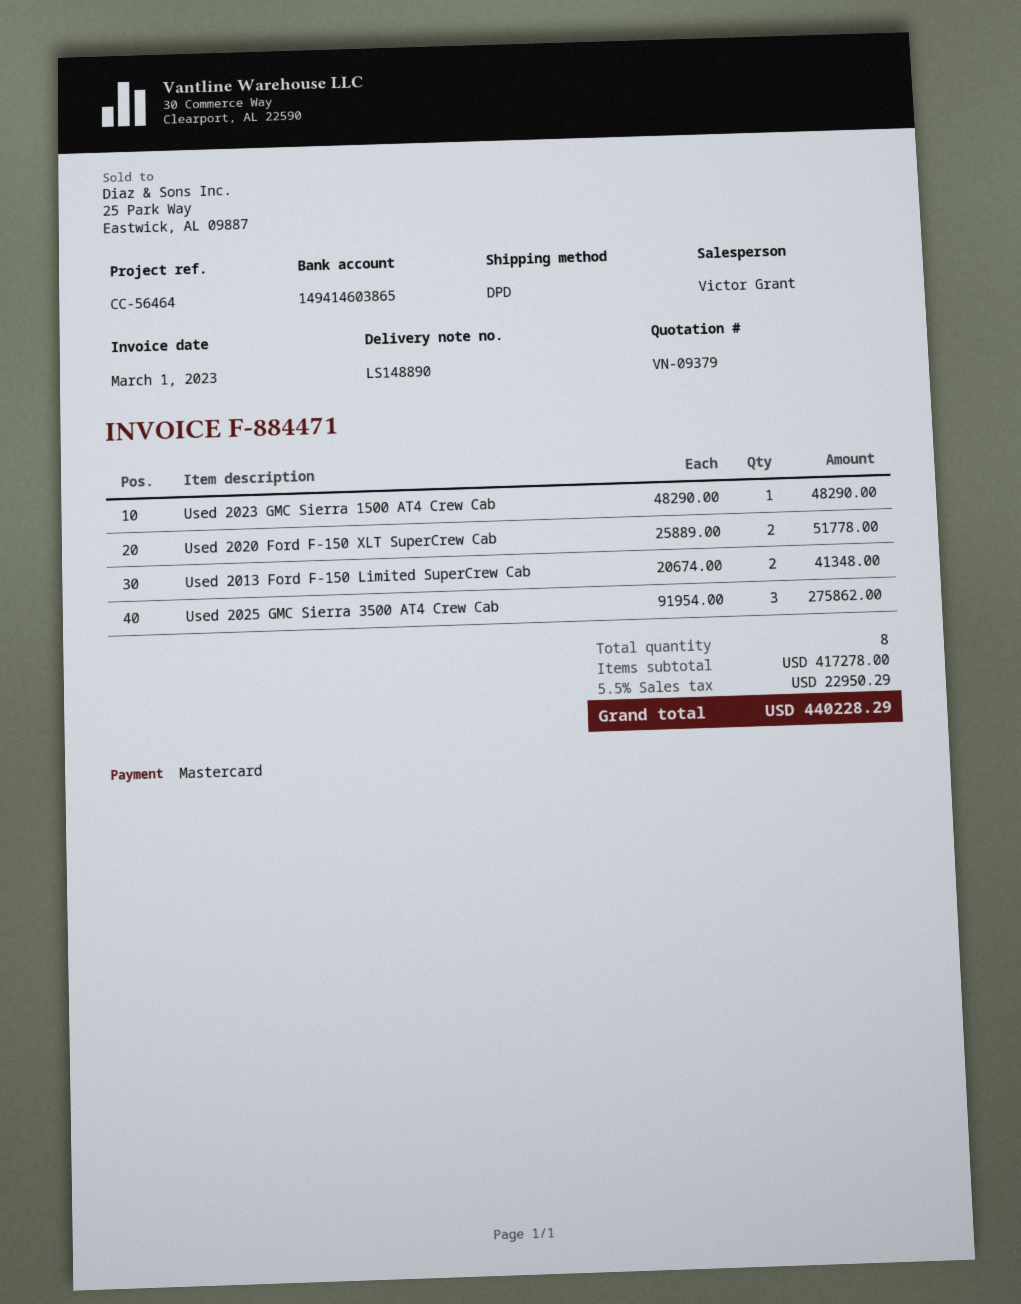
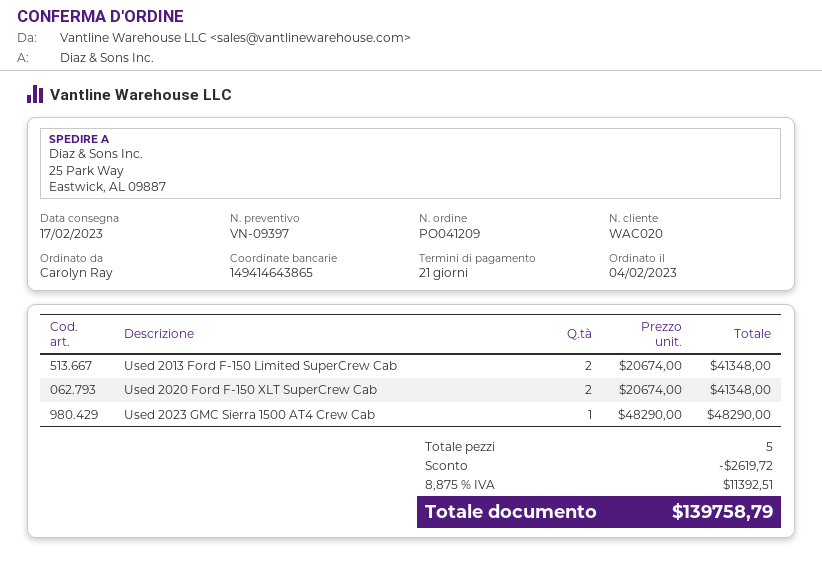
quote number: VN-09379 -> VN-09397
bank account: 149414603865 -> 149414643865
Used 2020 Ford F-150 XLT SuperCrew Cab: 2 x 25889.00 = 51778.00 -> 2 x 20674.00 = 41348.00
Used 2025 GMC Sierra 3500 AT4 Crew Cab: 3 x 91954.00 = 275862.00 -> none
total quantity: 8 -> 5
discount: none -> 2619.72
tax: 5.5% = 22950.29 -> 8.875% = 11392.51
total: 440228.29 -> 139758.79

